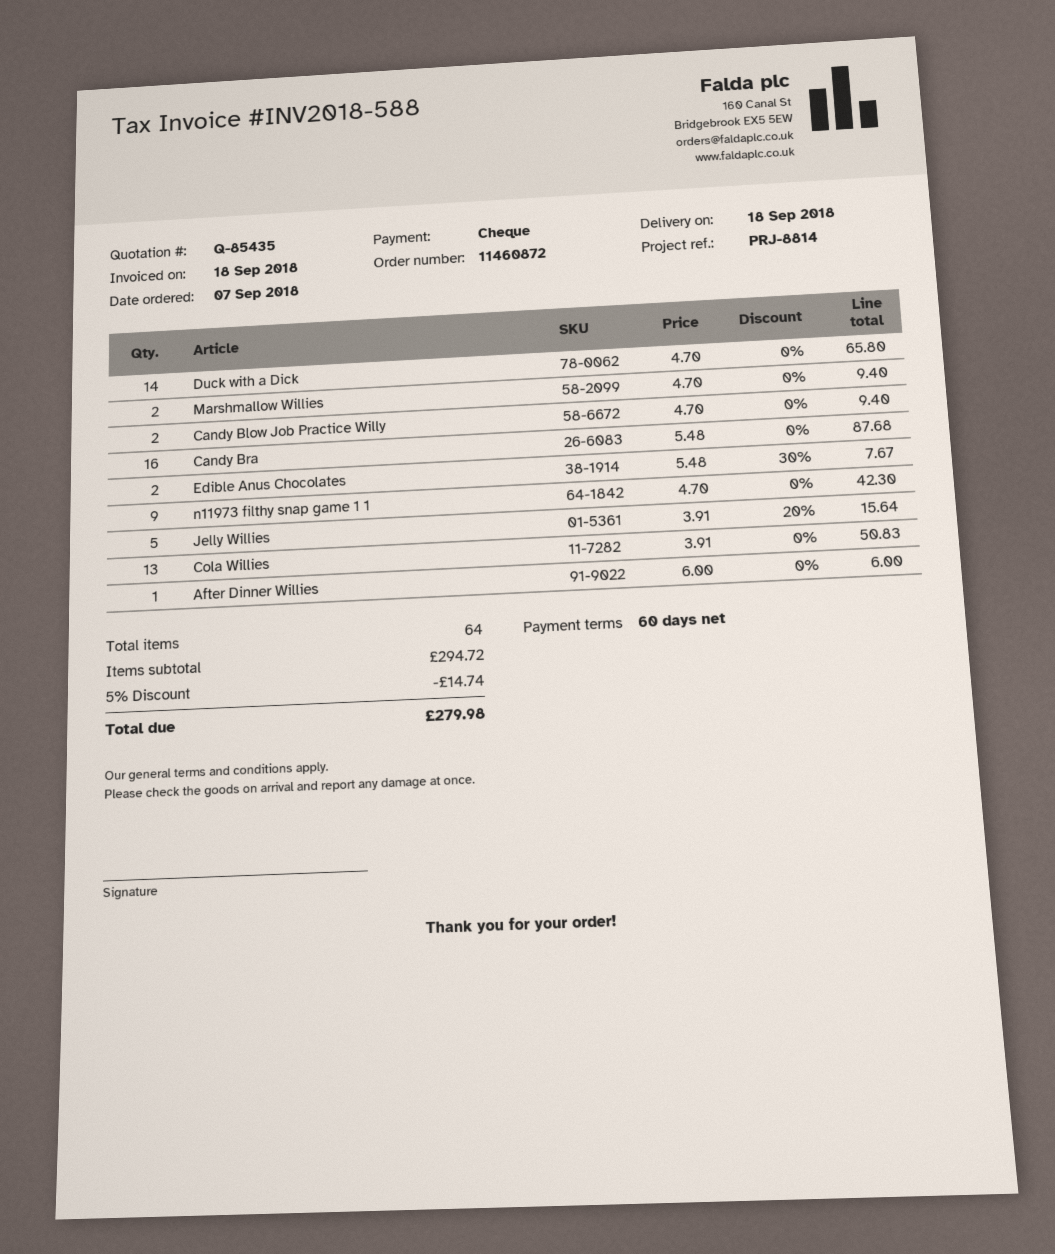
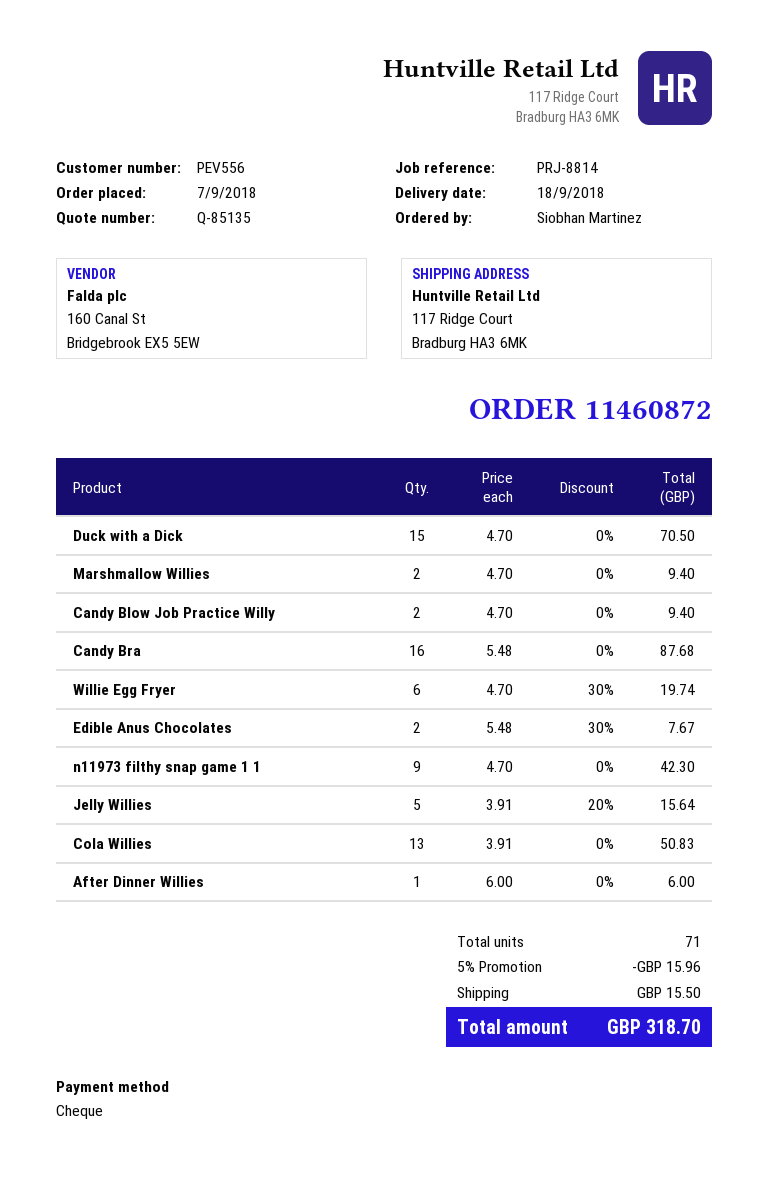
quote number: Q-85435 -> Q-85135
Duck with a Dick: 14 x 4.70 = 65.80 -> 15 x 4.70 = 70.50
Willie Egg Fryer: none -> 6 x 4.70 - 30% = 19.74
total quantity: 64 -> 71
discount: 5% = 14.74 -> 5% = 15.96
shipping: none -> 15.50
total: 279.98 -> 318.70

